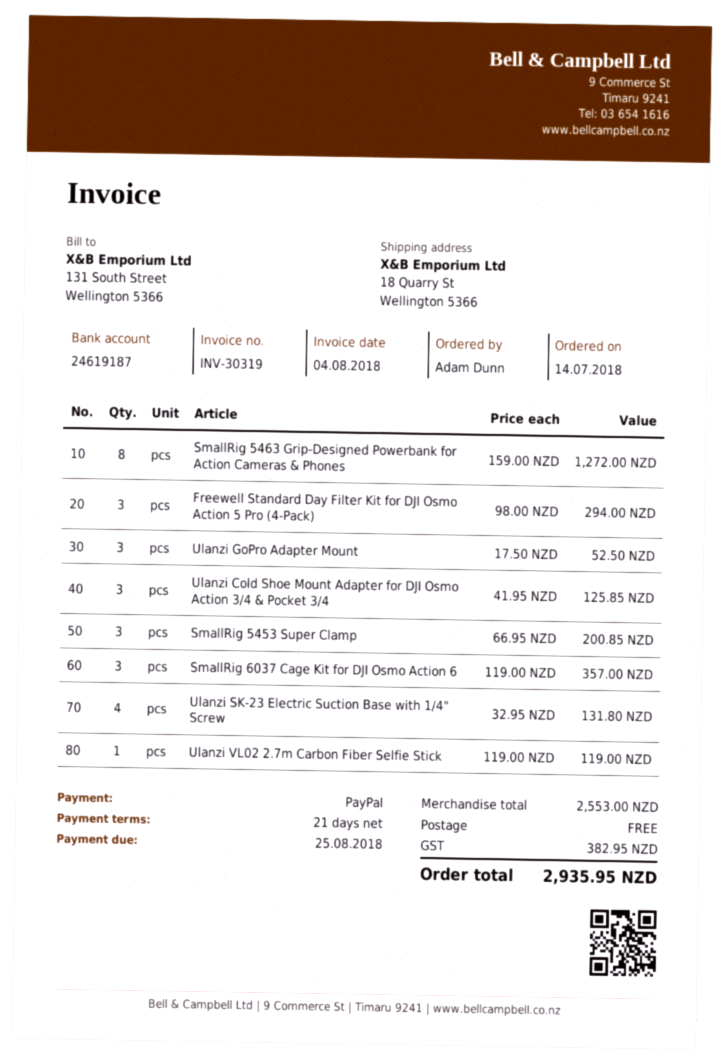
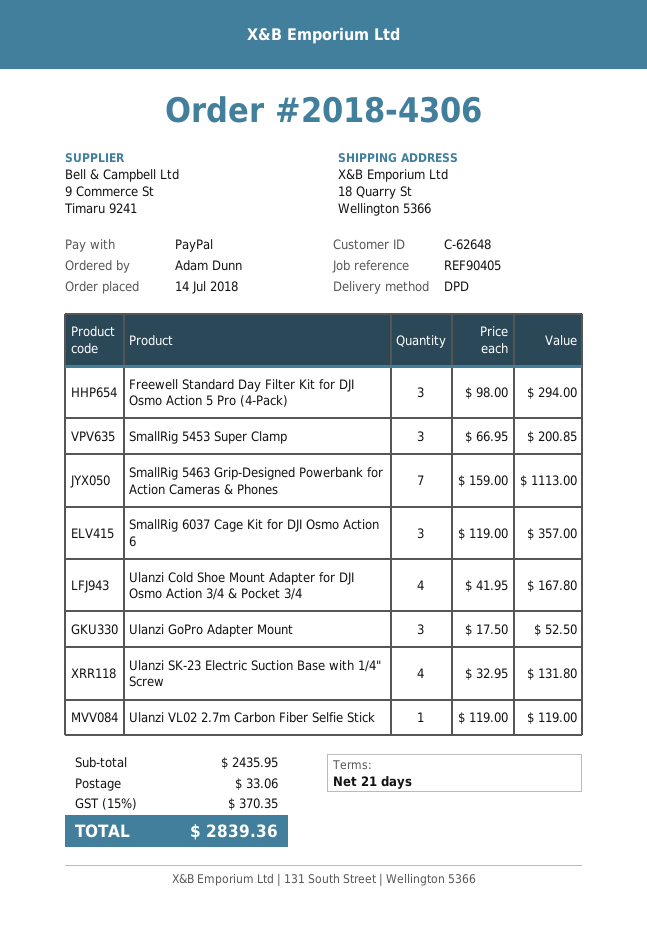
SmallRig 5463 Grip-Designed Powerbank for Action Cameras & Phones: 8 x 159.00 = 1272.00 -> 7 x 159.00 = 1113.00
Ulanzi Cold Shoe Mount Adapter for DJI Osmo Action 3/4 & Pocket 3/4: 3 x 41.95 = 125.85 -> 4 x 41.95 = 167.80
subtotal: 2553.00 -> 2435.95
shipping: 0.00 -> 33.06
tax: 382.95 -> 370.35
total: 2935.95 -> 2839.36

